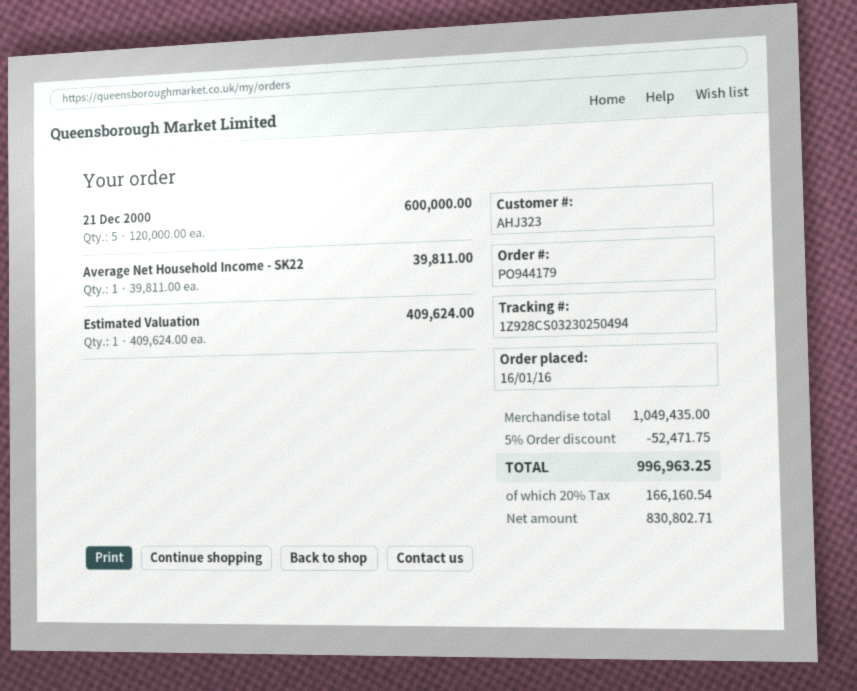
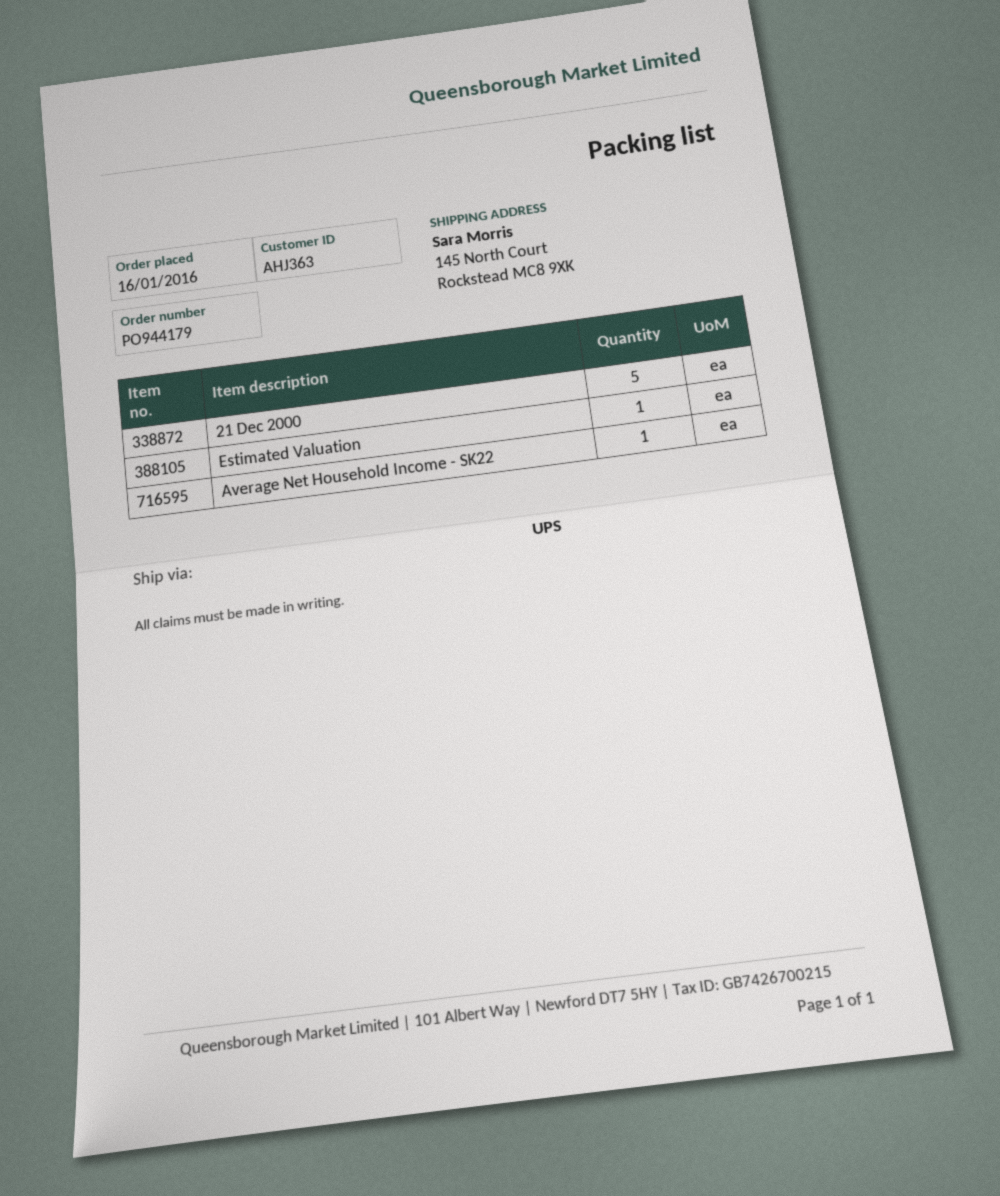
customer number: AHJ323 -> AHJ363

